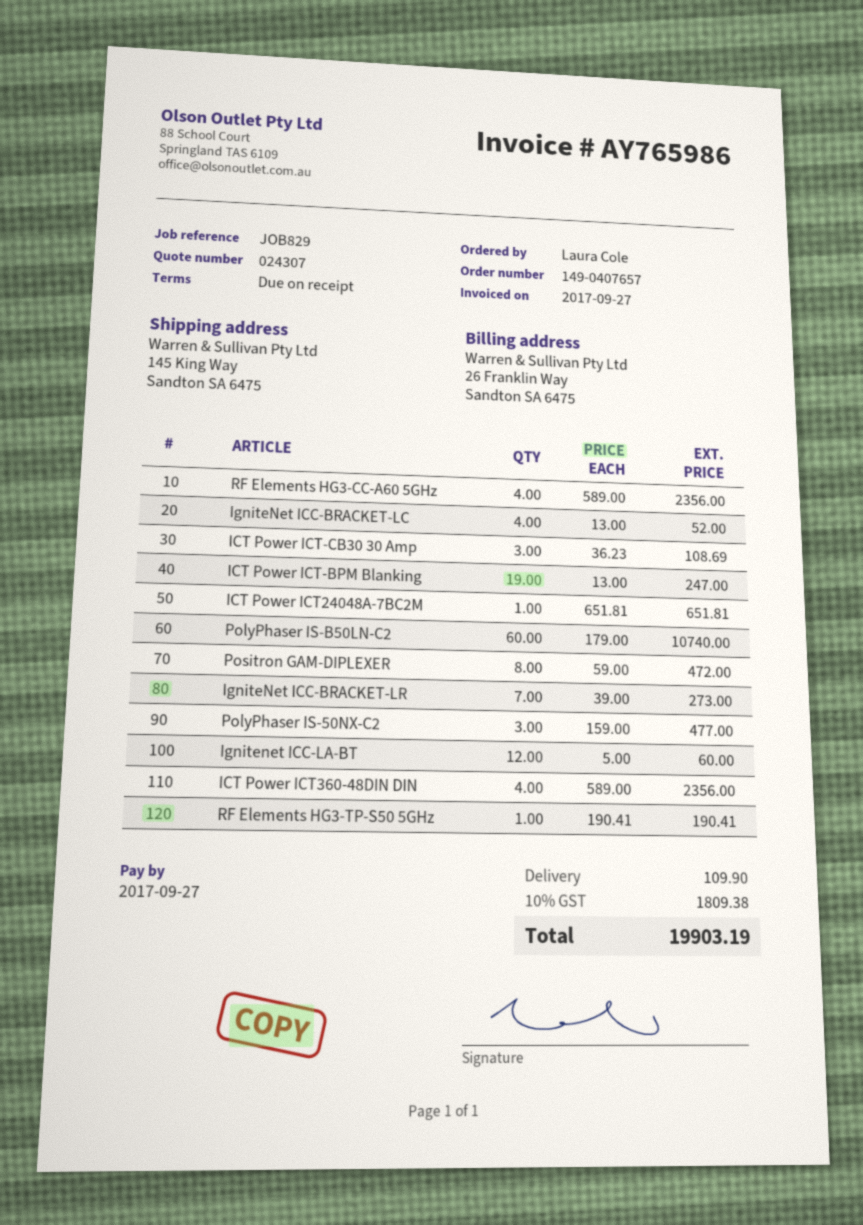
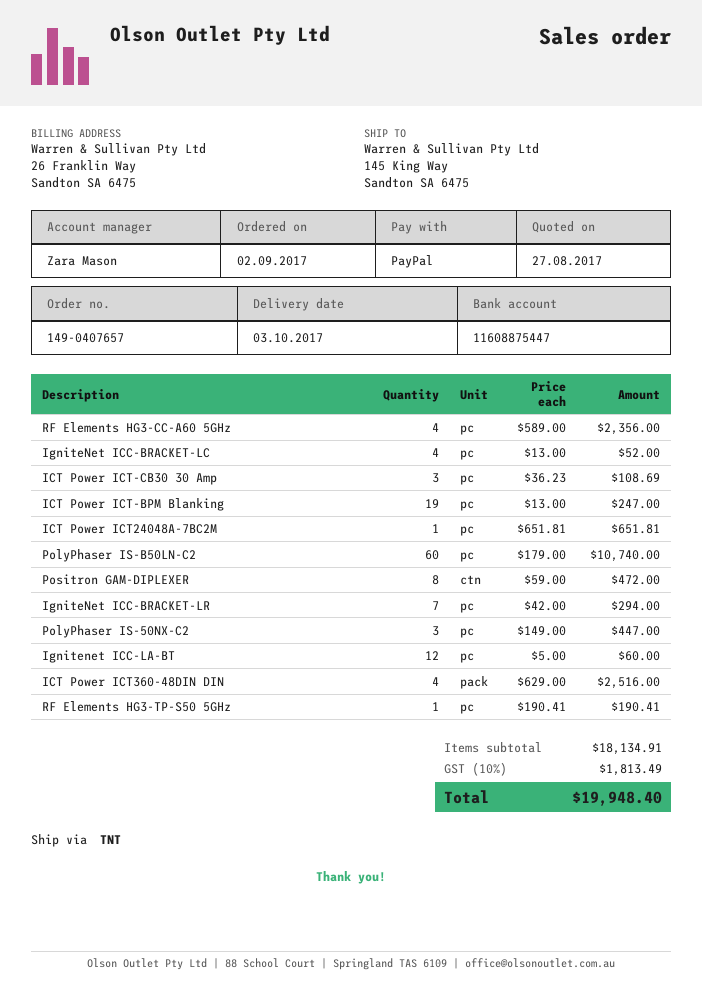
IgniteNet ICC-BRACKET-LR: 7 x 39.00 = 273.00 -> 7 x 42.00 = 294.00
PolyPhaser IS-50NX-C2: 3 x 159.00 = 477.00 -> 3 x 149.00 = 447.00
ICT Power ICT360-48DIN DIN: 4 x 589.00 = 2356.00 -> 4 x 629.00 = 2516.00
shipping: 109.90 -> none
tax: 10% = 1809.38 -> 10% = 1813.49
total: 19903.19 -> 19948.40

